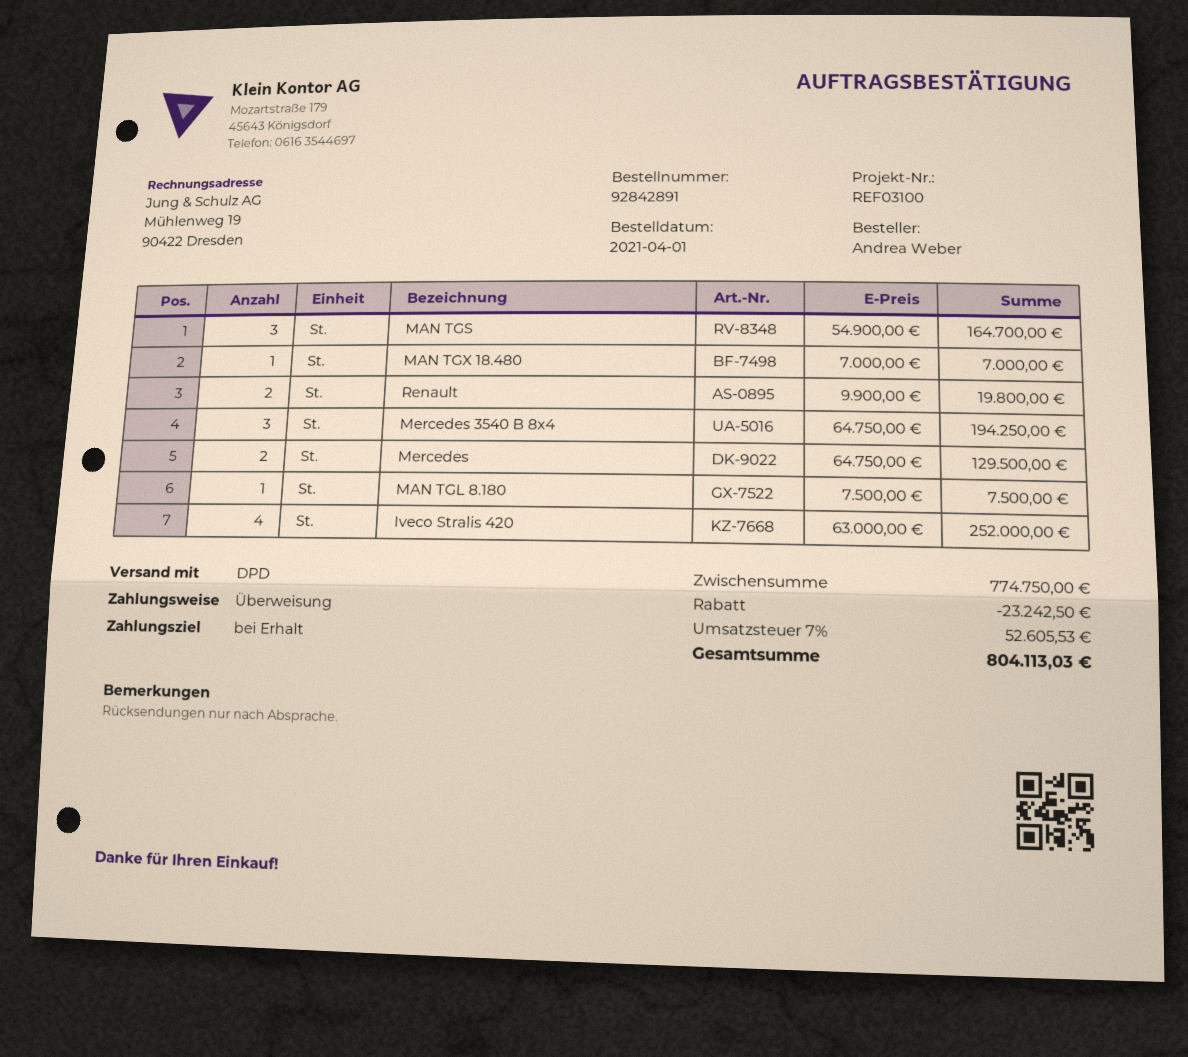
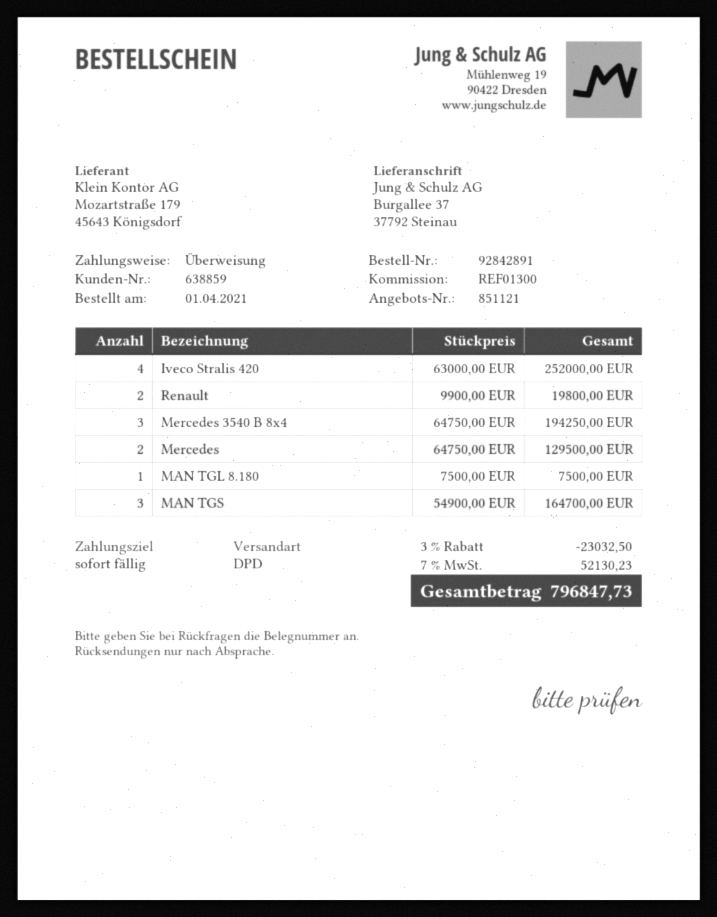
reference: REF03100 -> REF01300
MAN TGX 18.480: 1 x 7000.00 = 7000.00 -> none
discount: 23242.50 -> 23032.50
tax: 7% = 52605.53 -> 7% = 52130.23
total: 804113.03 -> 796847.73

